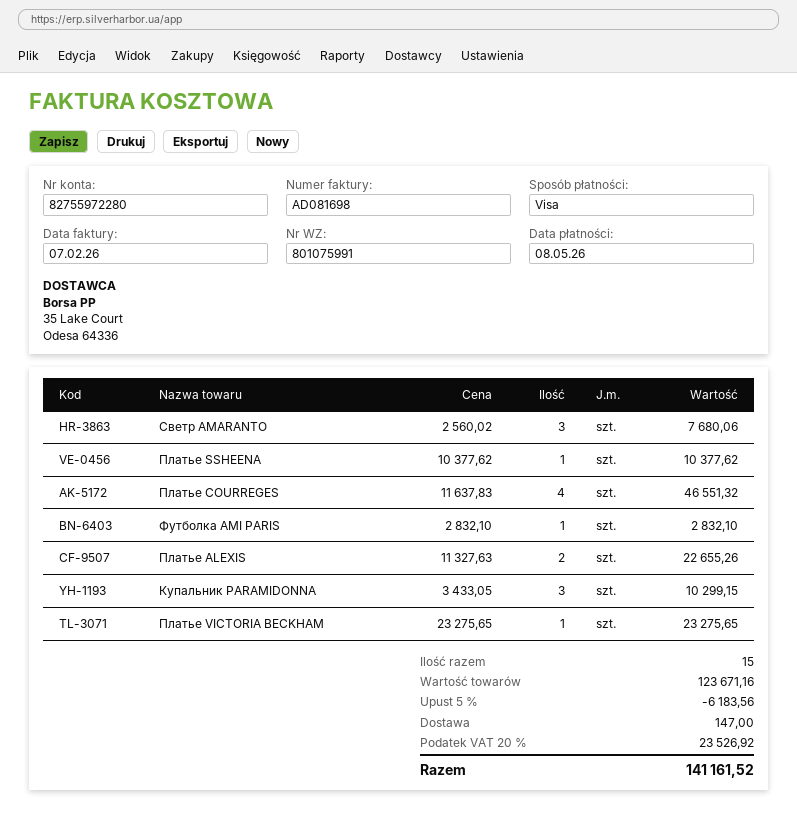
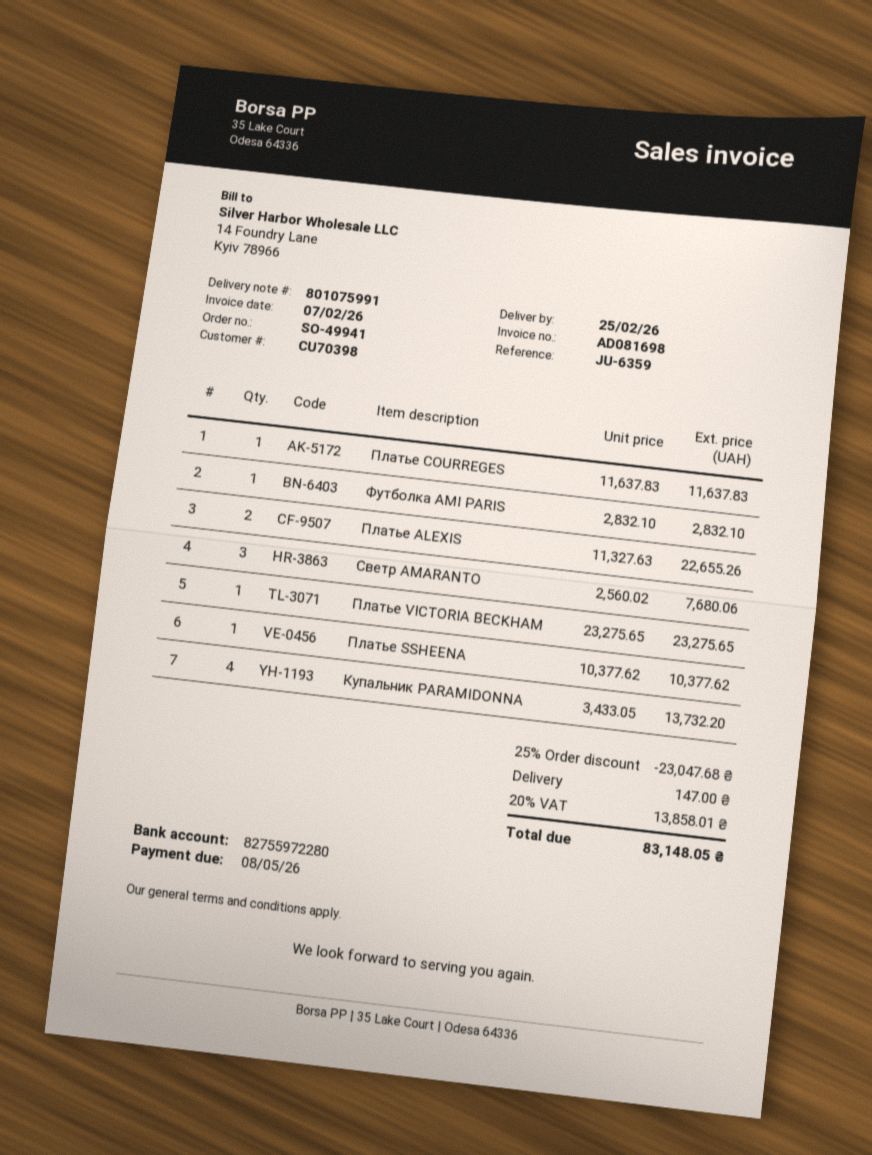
Платье COURREGES: 4 x 11637.83 = 46551.32 -> 1 x 11637.83 = 11637.83
Купальник PARAMIDONNA: 3 x 3433.05 = 10299.15 -> 4 x 3433.05 = 13732.20
discount: 5% = 6183.56 -> 25% = 23047.68
tax: 20% = 23526.92 -> 20% = 13858.01
total: 141161.52 -> 83148.05

